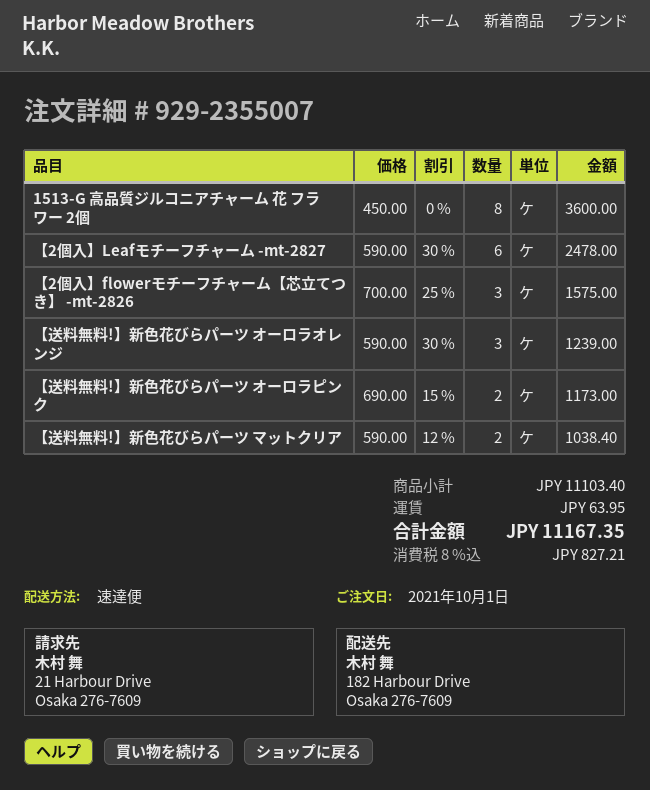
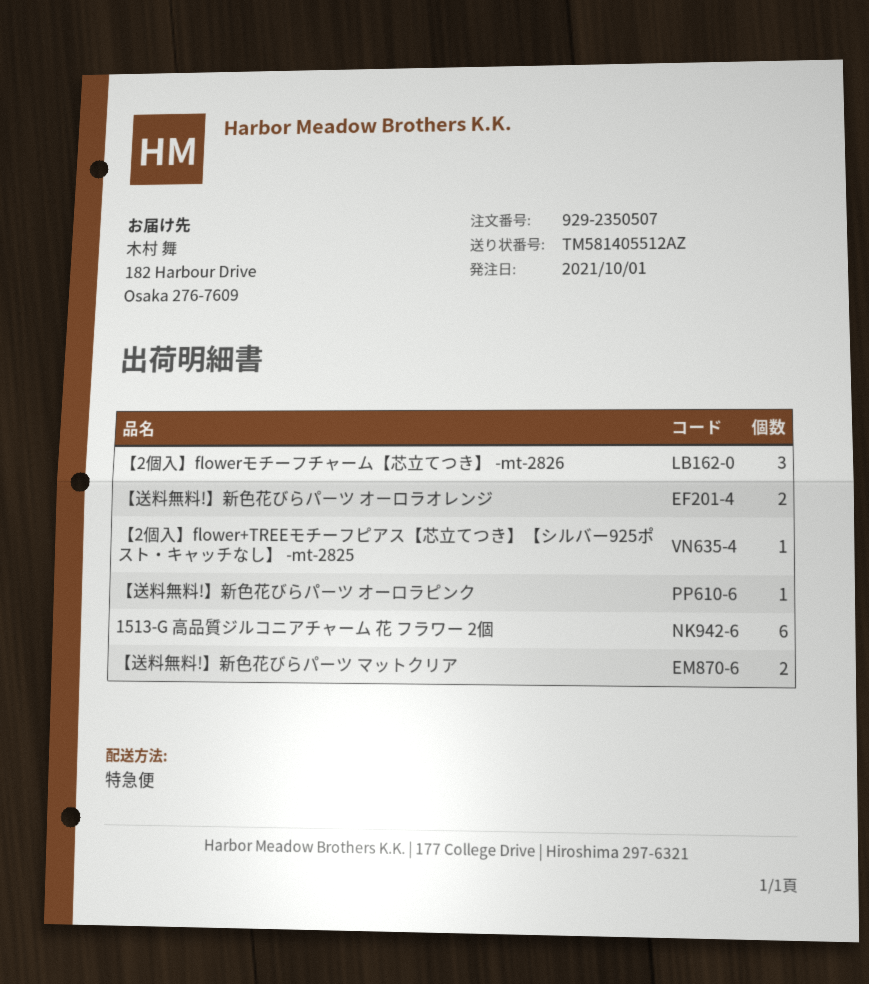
order number: 929-2355007 -> 929-2350507
1513-G 高品質ジルコニアチャーム 花 フラワー 2個: 8 -> 6
【2個入】Leafモチーフチャーム -mt-2827: 6 -> none
【送料無料!】新色花びらパーツ オーロラオレンジ: 3 -> 2
【送料無料!】新色花びらパーツ オーロラピンク: 2 -> 1
【2個入】flower+TREEモチーフピアス【芯立てつき】【シルバー925ポスト・キャッチなし】 -mt-2825: none -> 1

